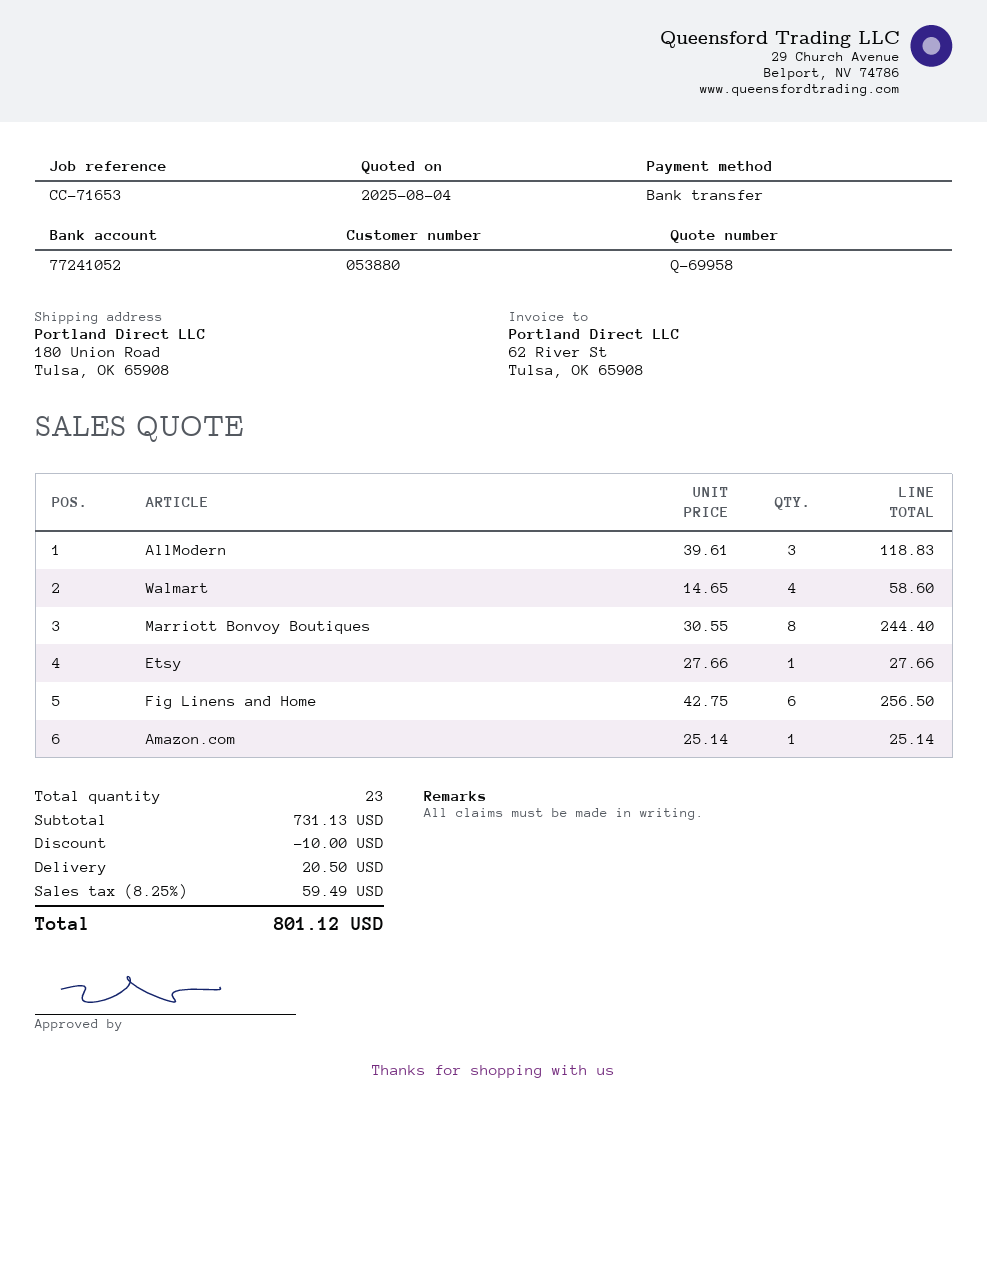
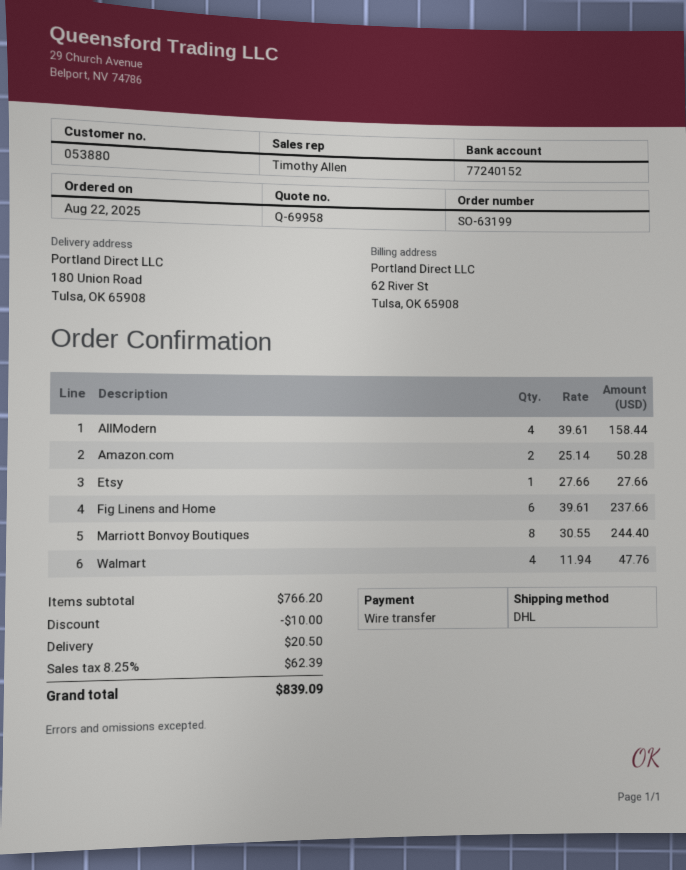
bank account: 77241052 -> 77240152
AllModern: 3 x 39.61 = 118.83 -> 4 x 39.61 = 158.44
Walmart: 4 x 14.65 = 58.60 -> 4 x 11.94 = 47.76
Fig Linens and Home: 6 x 42.75 = 256.50 -> 6 x 39.61 = 237.66
Amazon.com: 1 x 25.14 = 25.14 -> 2 x 25.14 = 50.28
subtotal: 731.13 -> 766.20
tax: 8.25% = 59.49 -> 8.25% = 62.39
total: 801.12 -> 839.09

